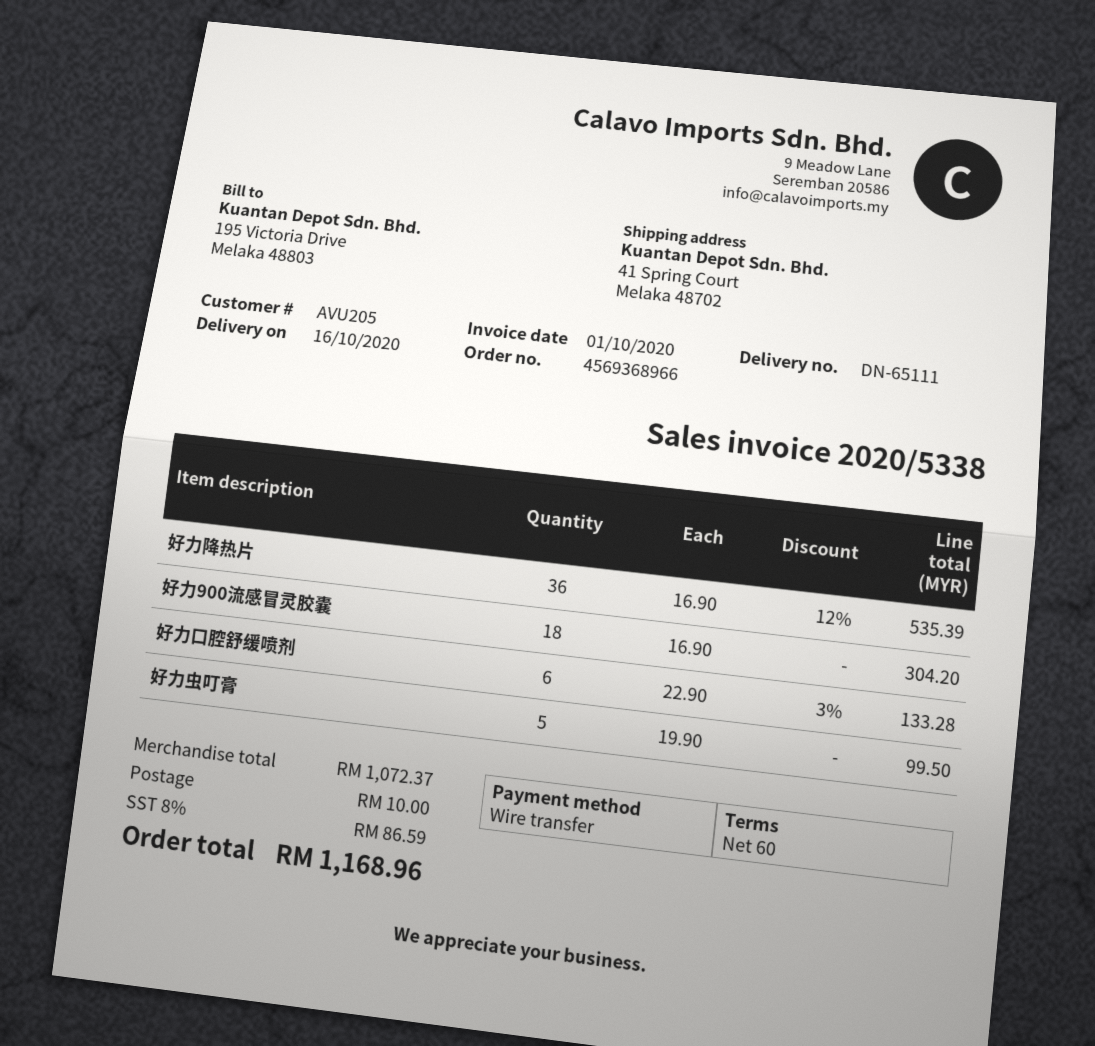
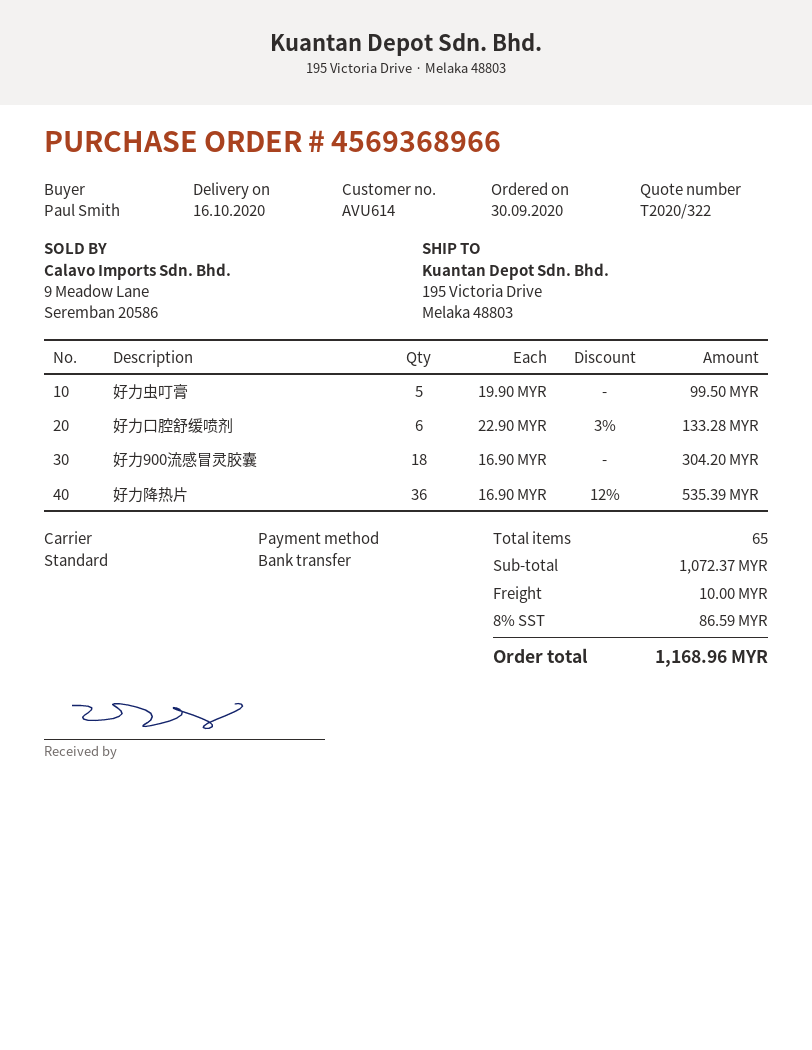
customer number: AVU205 -> AVU614
ship to: 41 Spring Court, Melaka 48702 -> 195 Victoria Drive, Melaka 48803

